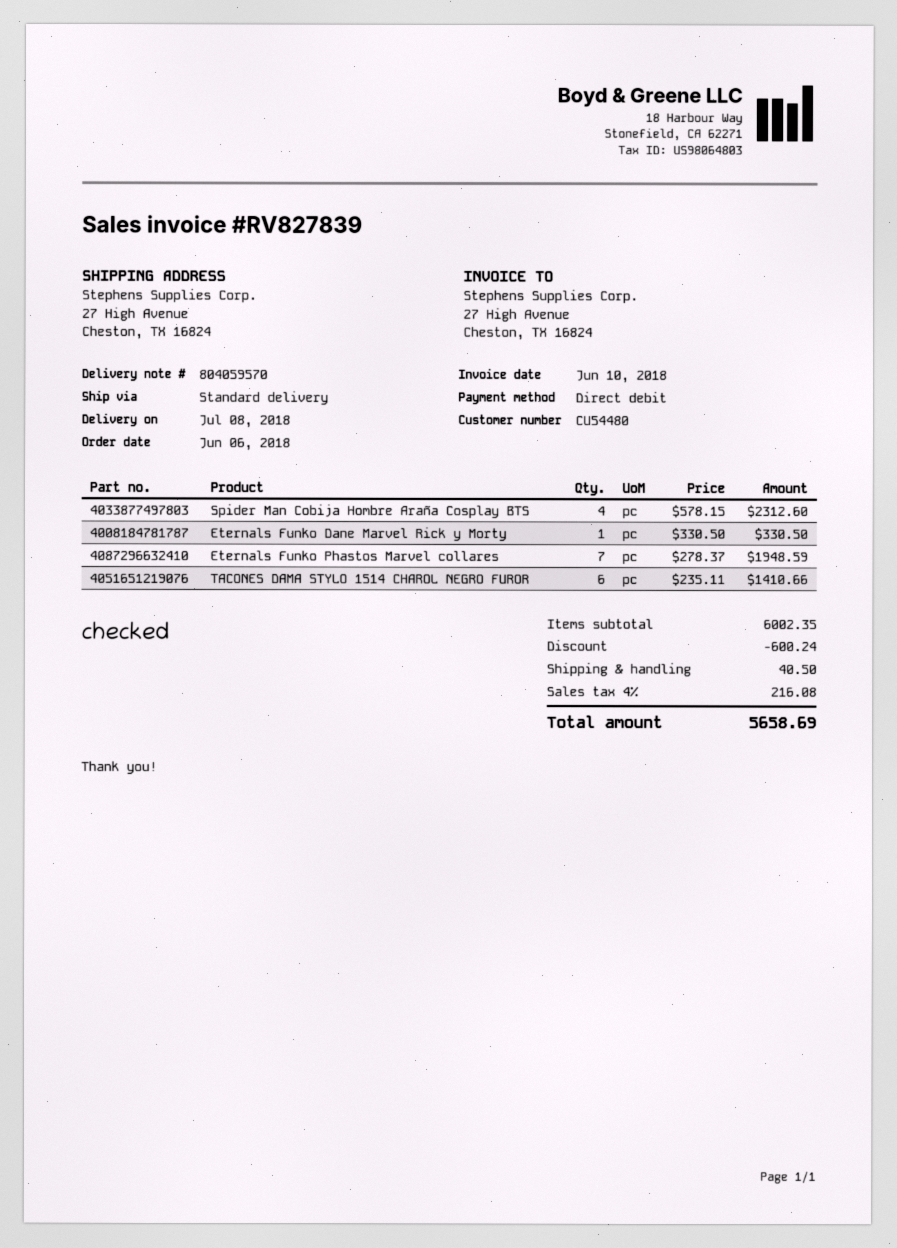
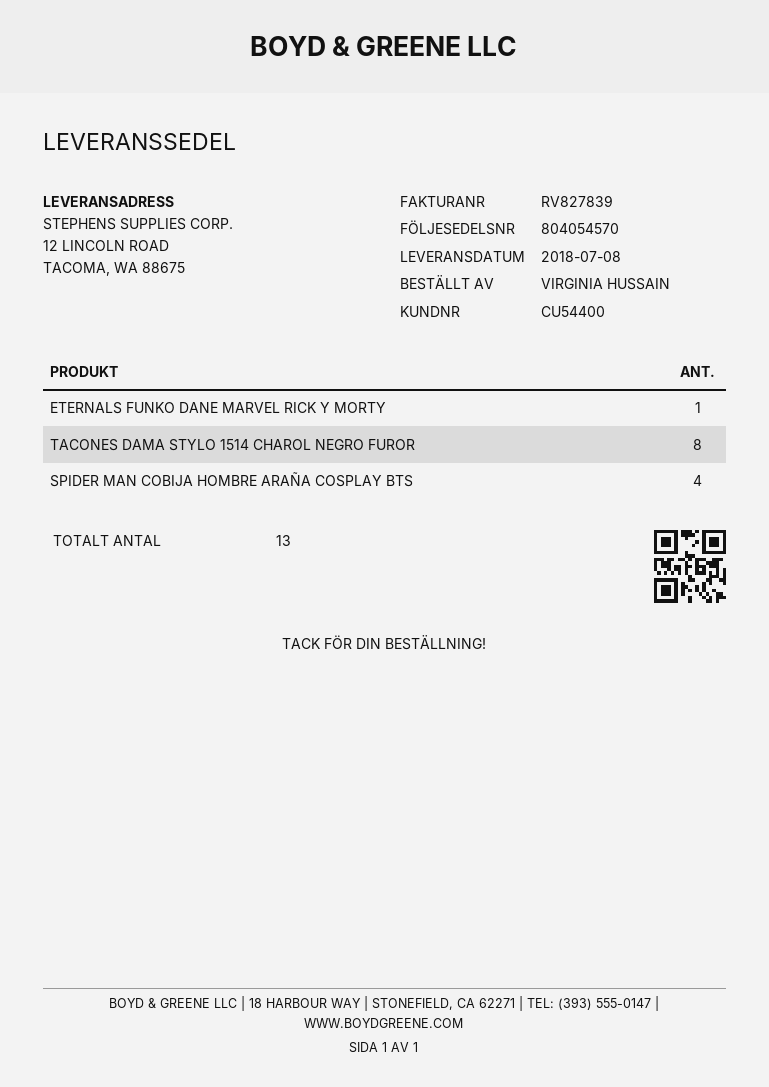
delivery note number: 804059570 -> 804054570
customer number: CU54480 -> CU54400
ship to: 27 High Avenue, Cheston, TX 16824 -> 12 LINCOLN ROAD, TACOMA, WA 88675
Eternals Funko Phastos Marvel collares: 7 -> none
TACONES DAMA STYLO 1514 CHAROL NEGRO FUROR: 6 -> 8

